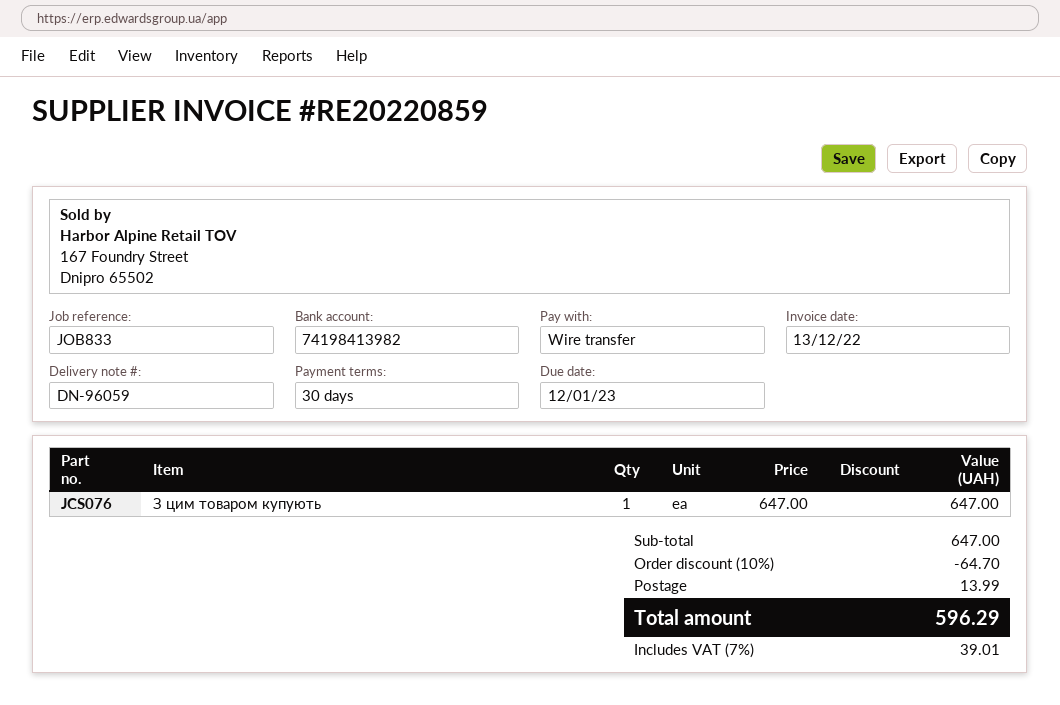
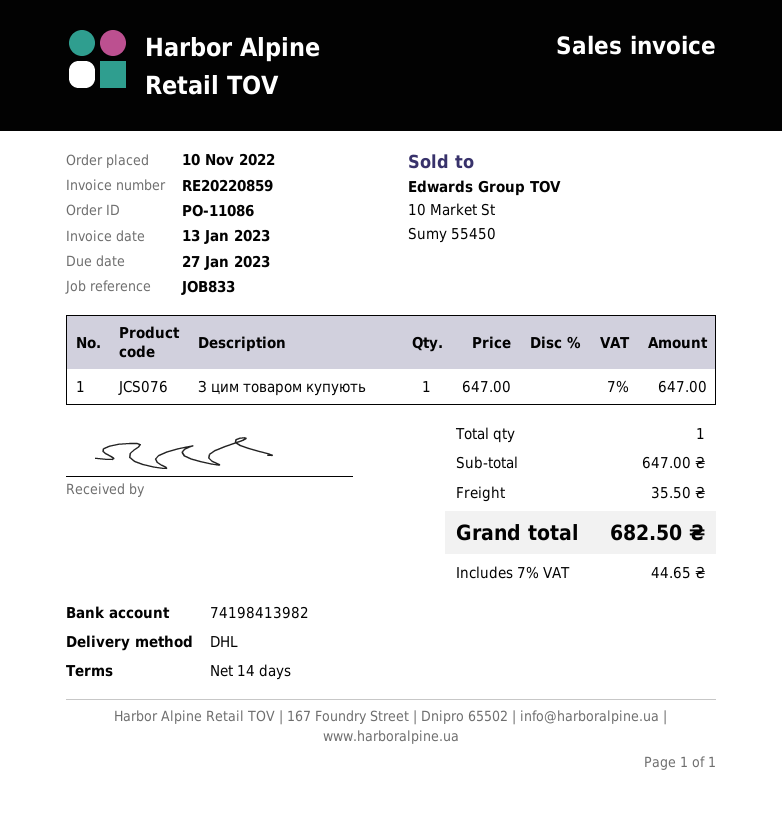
invoice date: 2022-12-13 -> 2023-01-13
payment terms: 30 days -> 14 days
due date: 2023-01-12 -> 2023-01-27
discount: 10% = 64.70 -> none
shipping: 13.99 -> 35.50
tax: 7% = 39.01 -> 7% = 44.65
total: 596.29 -> 682.50

